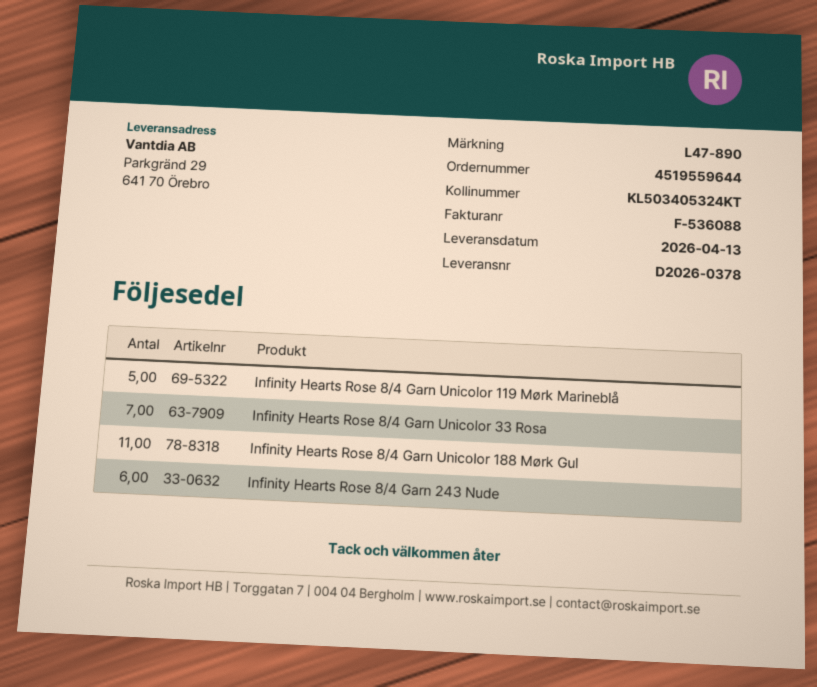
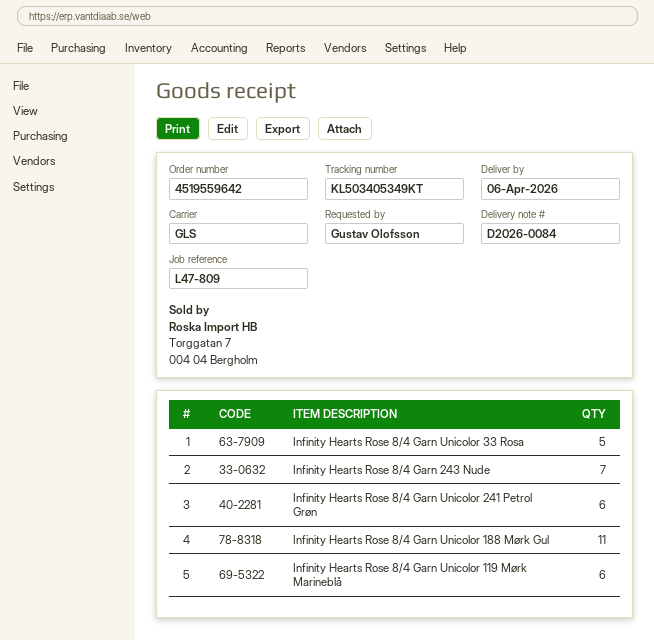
order number: 4519559644 -> 4519559642
delivery note number: D2026-0378 -> D2026-0084
delivery date: 2026-04-13 -> 2026-04-06
reference: L47-890 -> L47-809
tracking number: KL503405324KT -> KL503405349KT
Infinity Hearts Rose 8/4 Garn Unicolor 119 Mørk Marineblå: 5 -> 6
Infinity Hearts Rose 8/4 Garn Unicolor 33 Rosa: 7 -> 5
Infinity Hearts Rose 8/4 Garn 243 Nude: 6 -> 7
Infinity Hearts Rose 8/4 Garn Unicolor 241 Petrol Grøn: none -> 6

